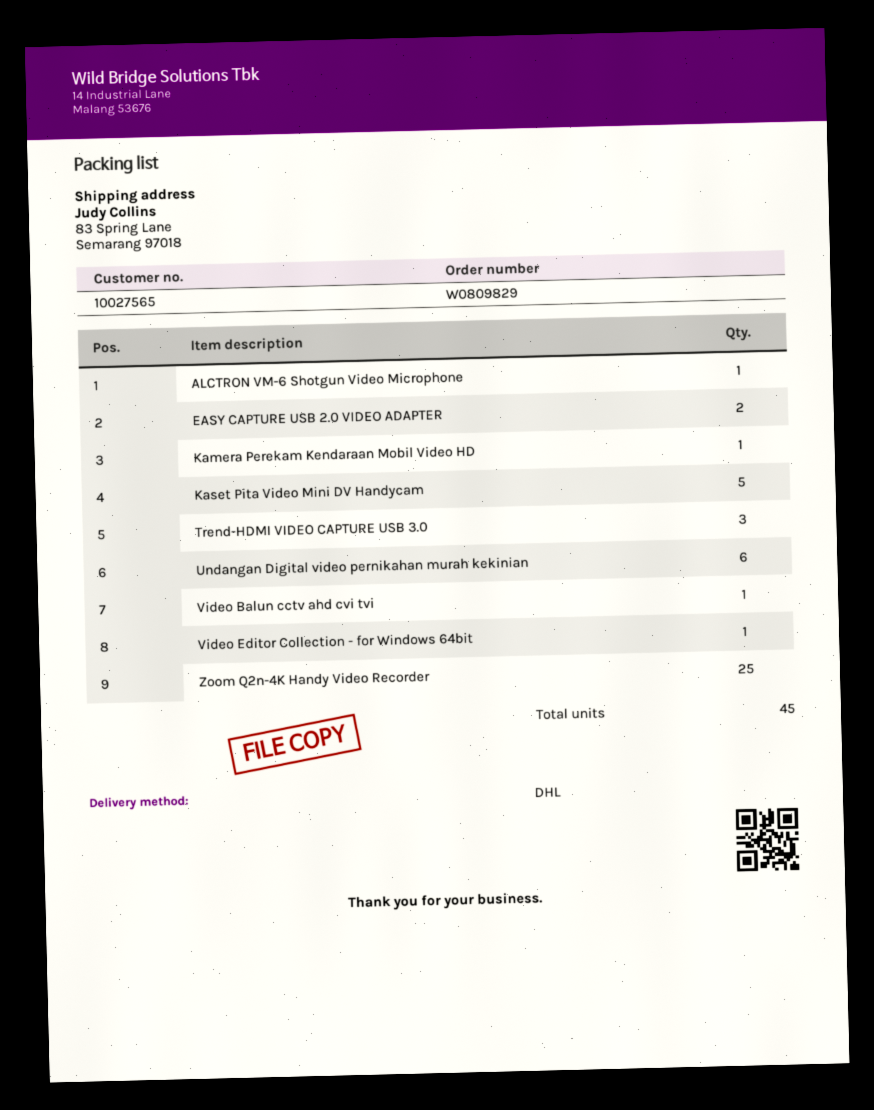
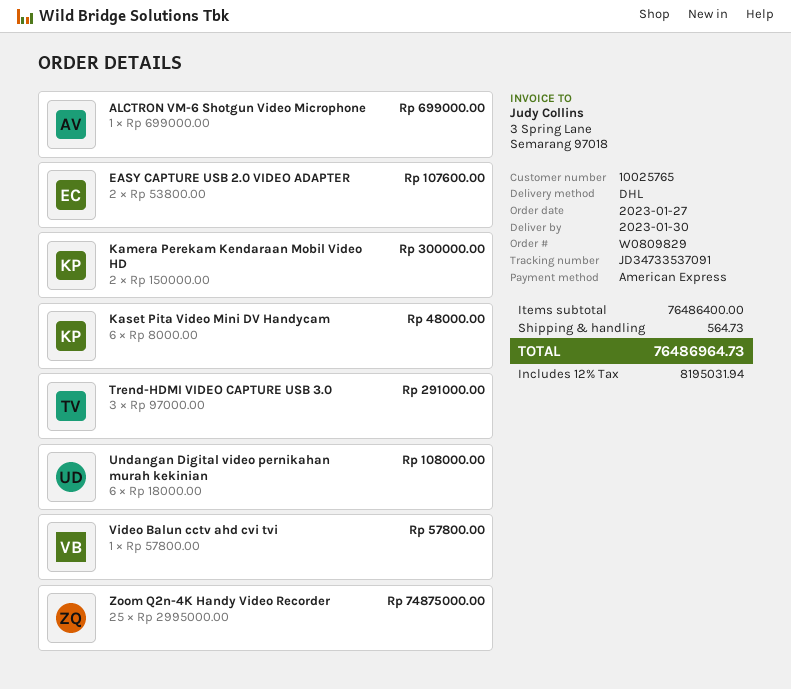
customer number: 10027565 -> 10025765
Kamera Perekam Kendaraan Mobil Video HD: 1 -> 2
Kaset Pita Video Mini DV Handycam: 5 -> 6
Video Editor Collection - for Windows 64bit: 1 -> none

